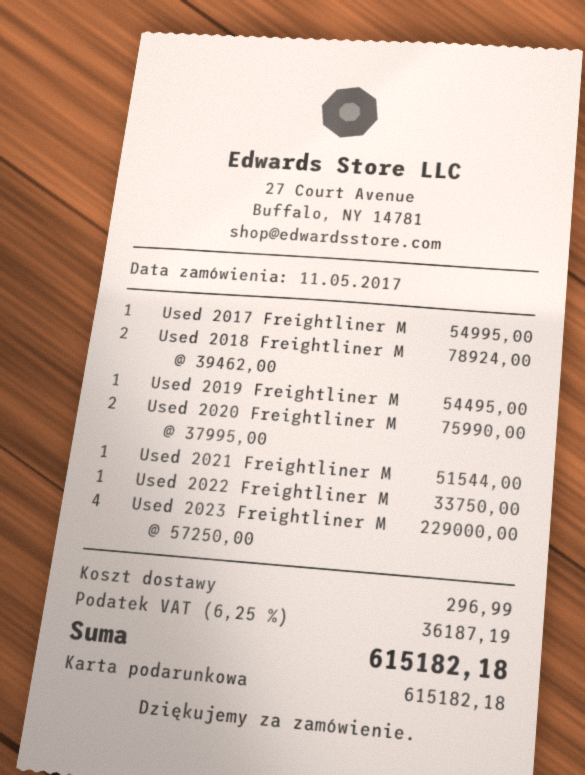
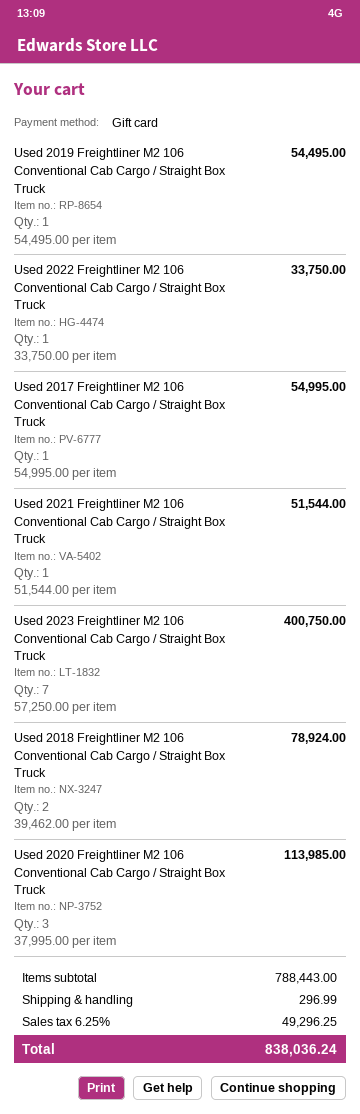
Used 2020 Freightliner M: 2 x 37995.00 = 75990.00 -> 3 x 37995.00 = 113985.00
Used 2023 Freightliner M: 4 x 57250.00 = 229000.00 -> 7 x 57250.00 = 400750.00
tax: 6.25% = 36187.19 -> 6.25% = 49296.25
total: 615182.18 -> 838036.24

